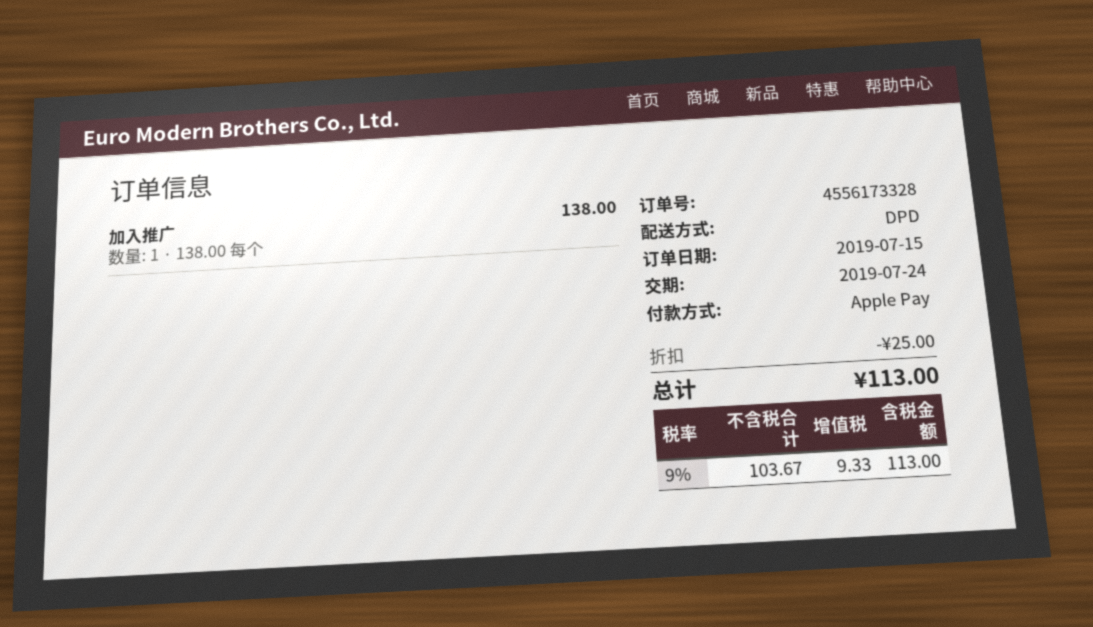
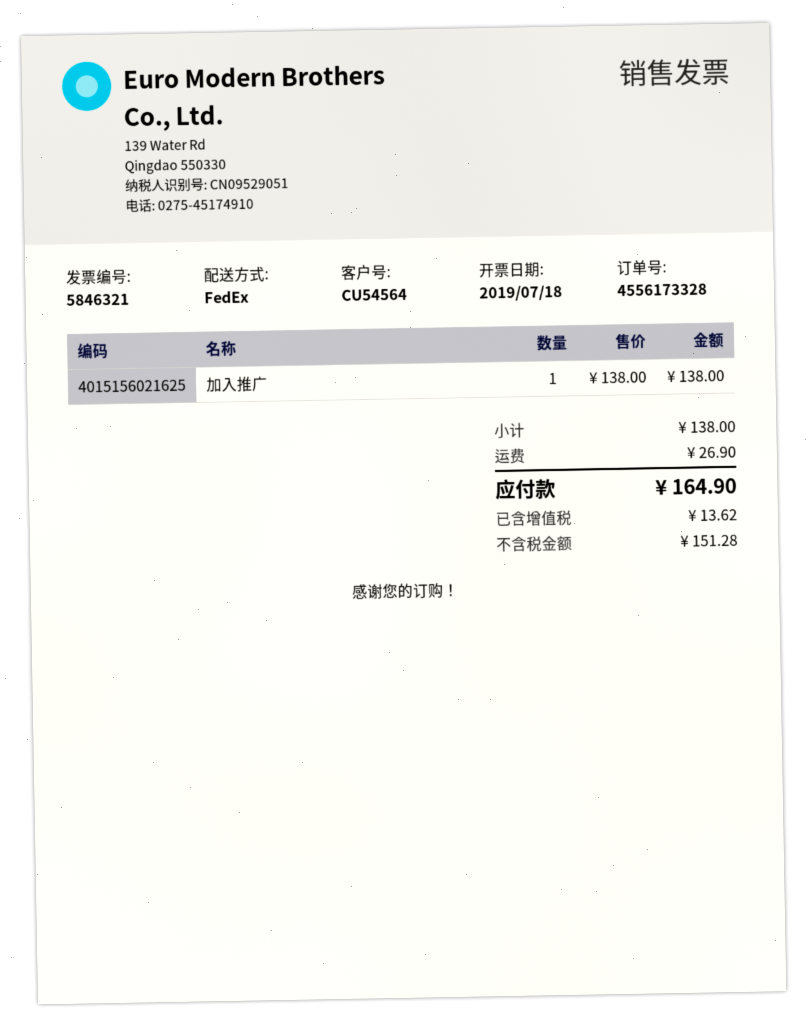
shipping method: DPD -> FedEx
discount: 25.00 -> none
shipping: none -> 26.90
net: 103.67 -> 151.28
tax: 9.33 -> 13.62
total: 113.00 -> 164.90

